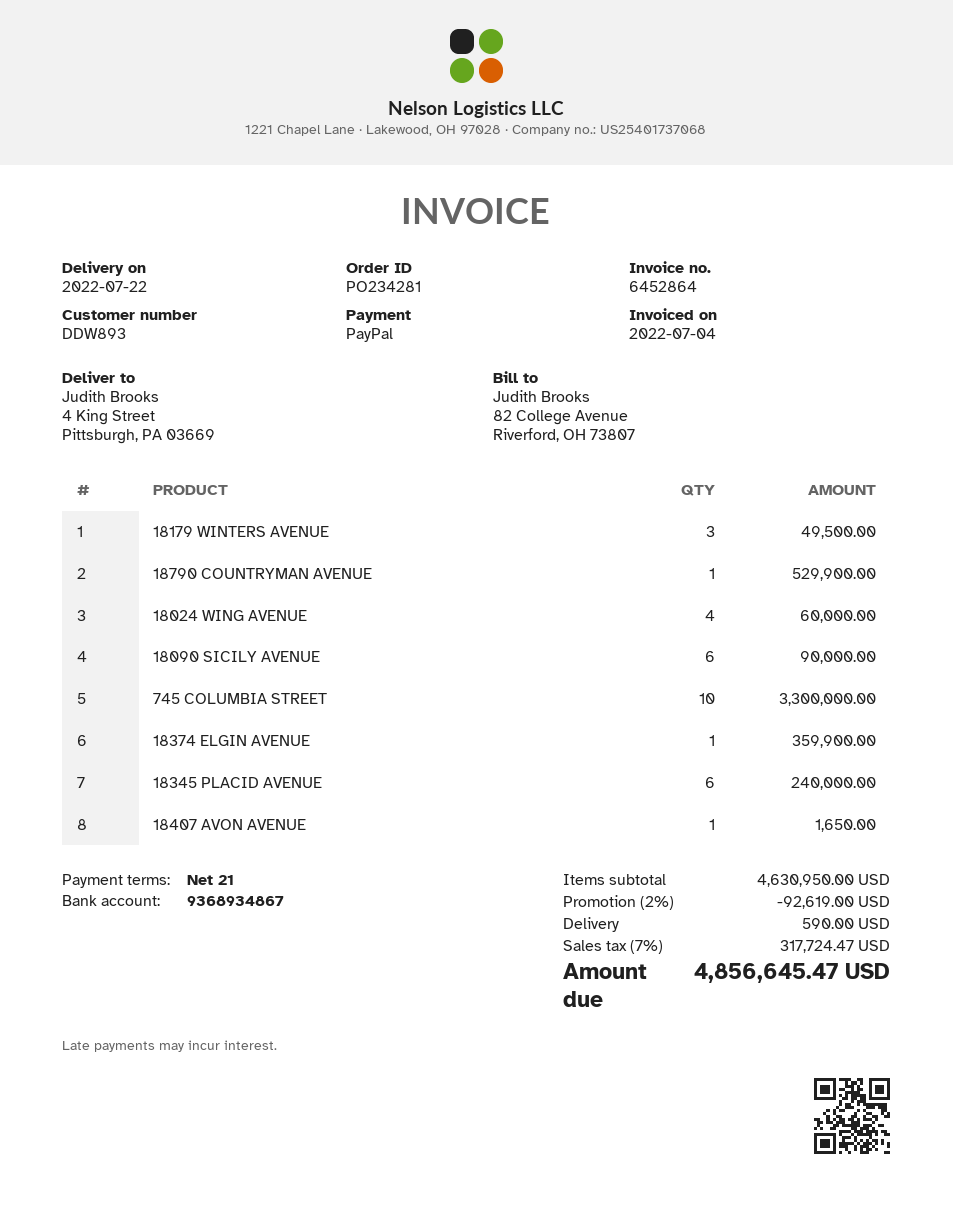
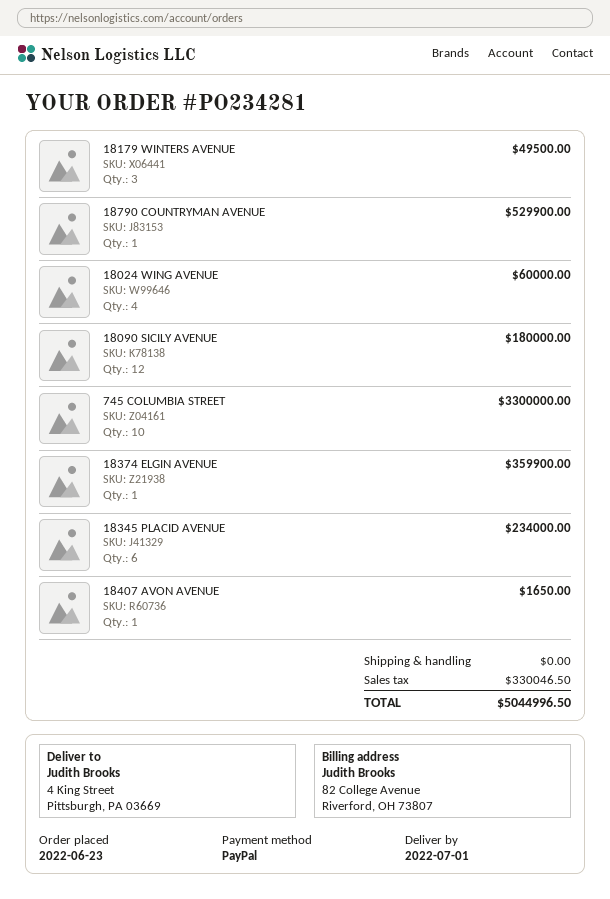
delivery date: 2022-07-22 -> 2022-07-01
18090 SICILY AVENUE: 6 for 90000.00 -> 12 for 180000.00
18345 PLACID AVENUE: 6 for 240000.00 -> 6 for 234000.00
discount: 2% = 92619.00 -> none
shipping: 590.00 -> 0.00
tax: 317724.47 -> 330046.50
total: 4856645.47 -> 5044996.50

